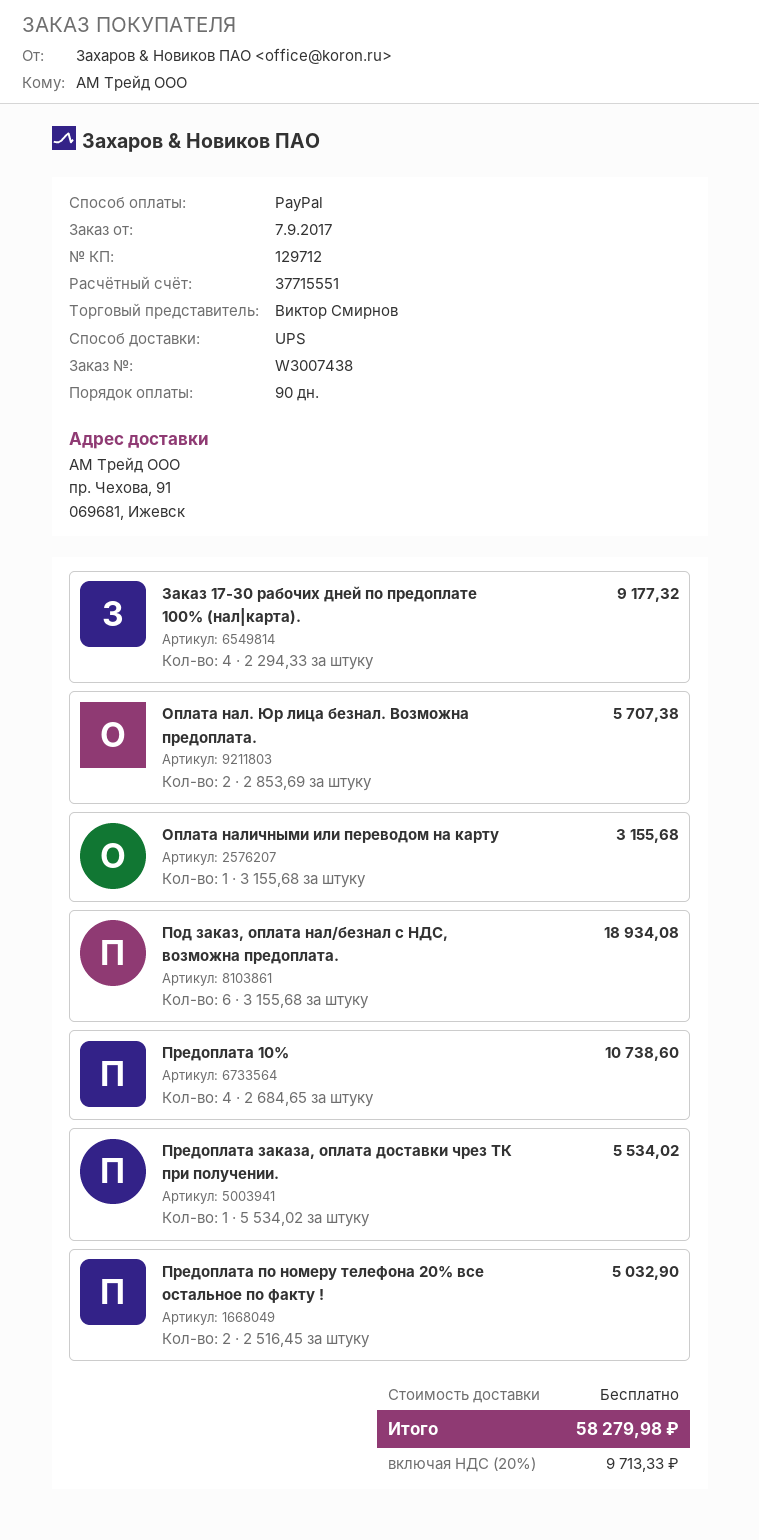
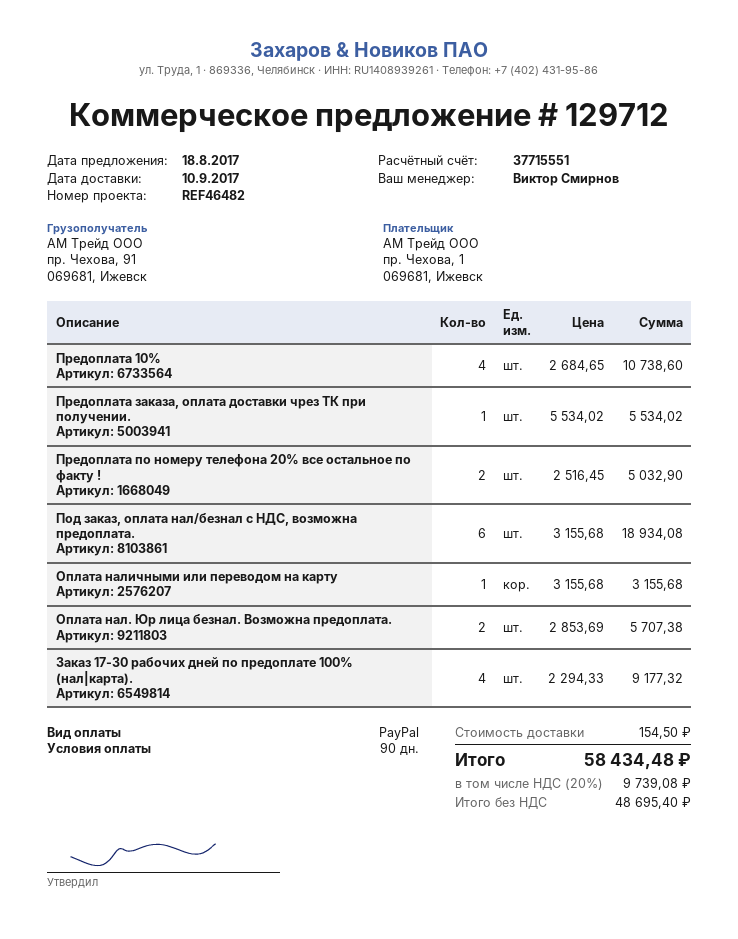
shipping: 0.00 -> 154.50
tax: 20% = 9713.33 -> 20% = 9739.08
total: 58279.98 -> 58434.48

